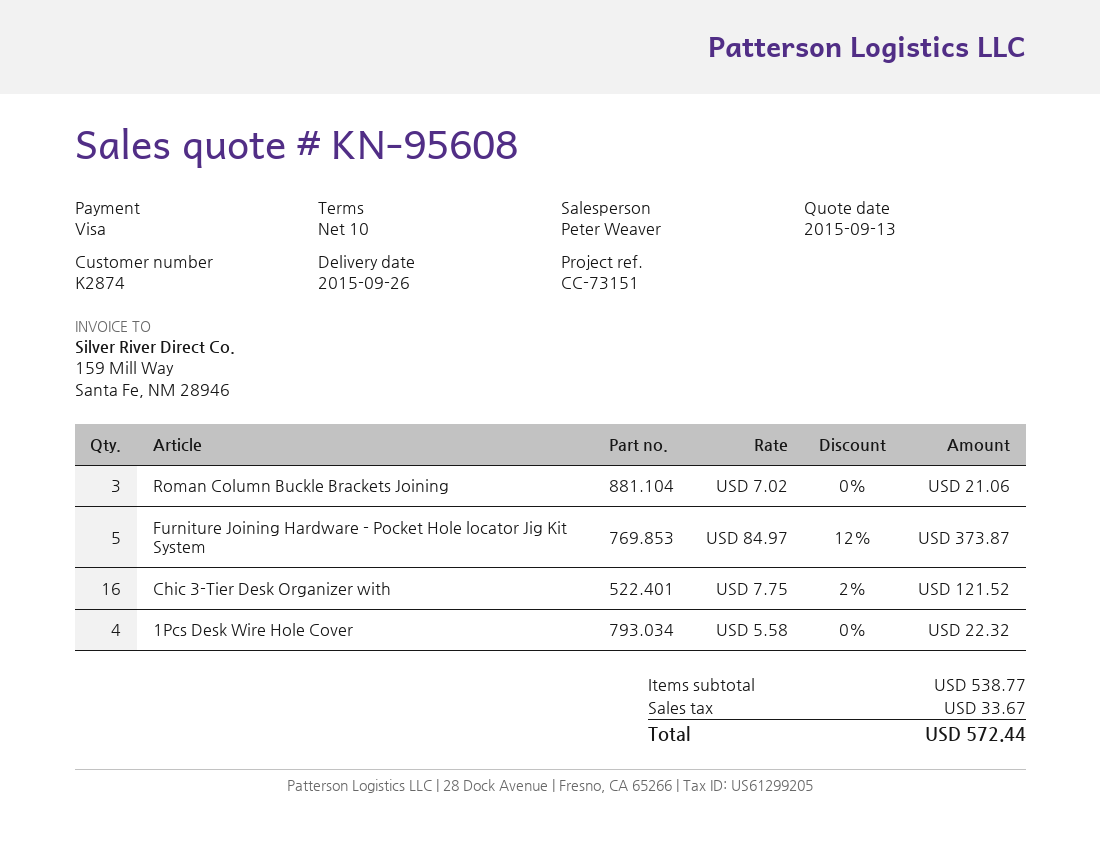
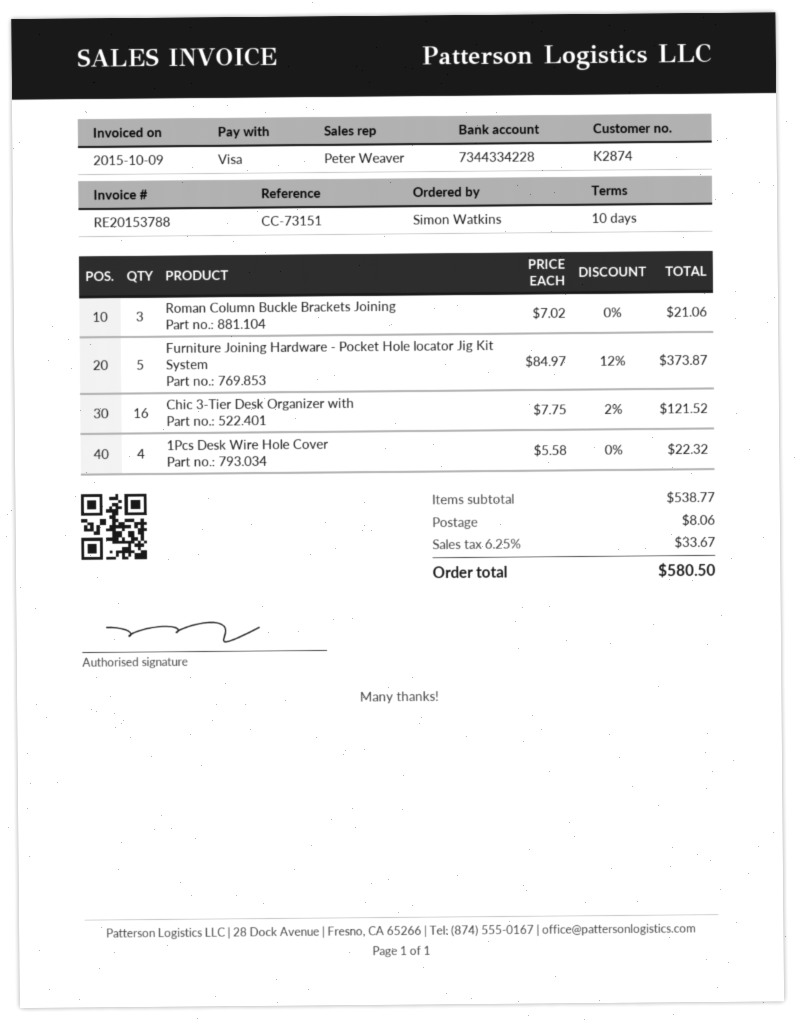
shipping: none -> 8.06
total: 572.44 -> 580.50

